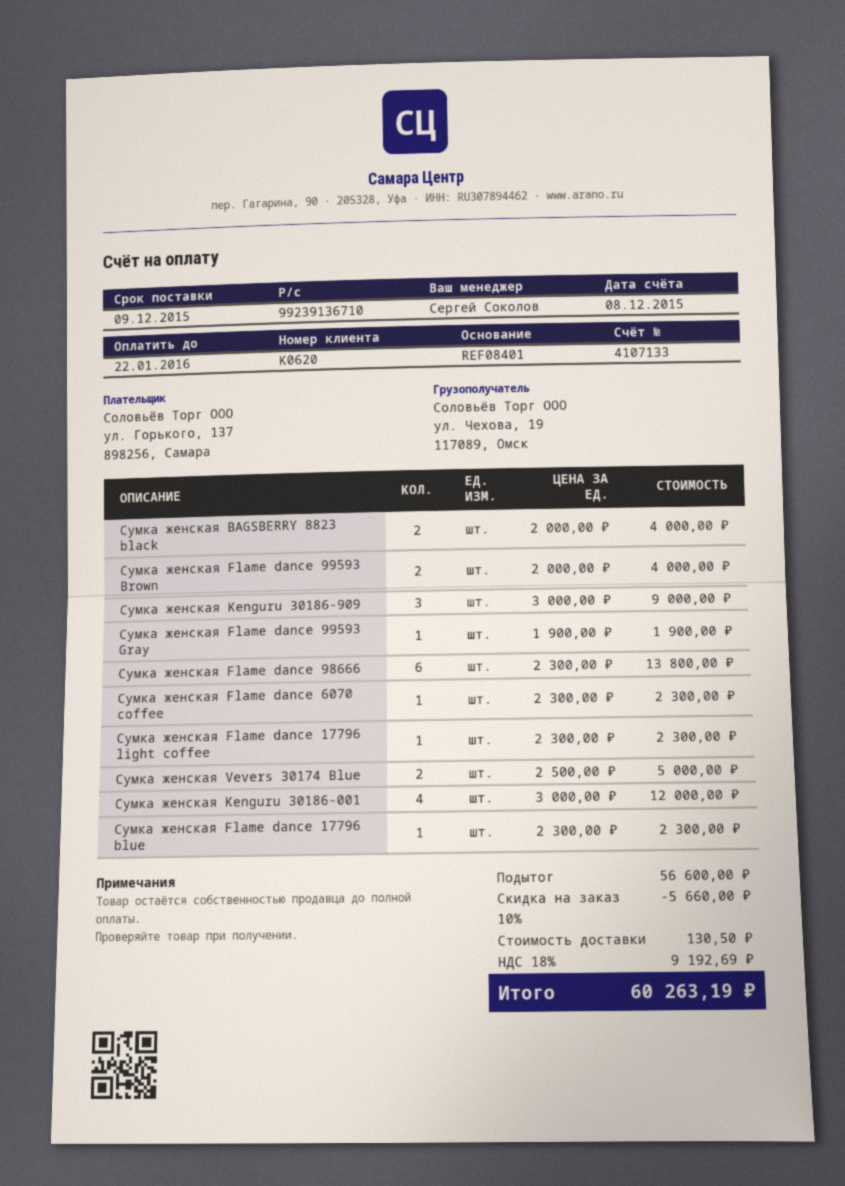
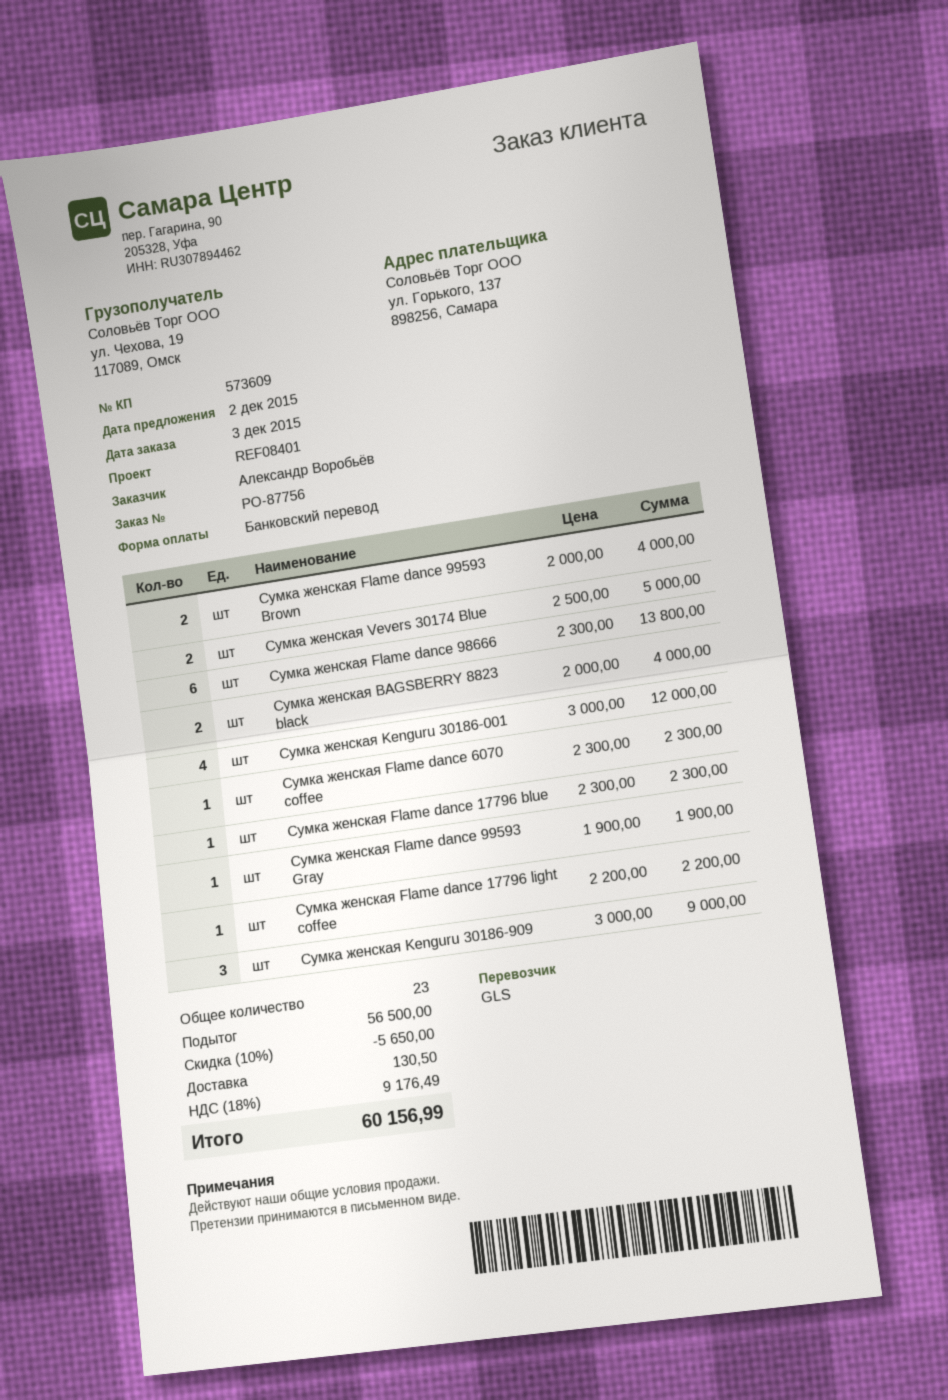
Сумка женская Flame dance 17796 light coffee: 1 x 2300.00 = 2300.00 -> 1 x 2200.00 = 2200.00
subtotal: 56600.00 -> 56500.00
discount: 10% = 5660.00 -> 10% = 5650.00
tax: 18% = 9192.69 -> 18% = 9176.49
total: 60263.19 -> 60156.99

